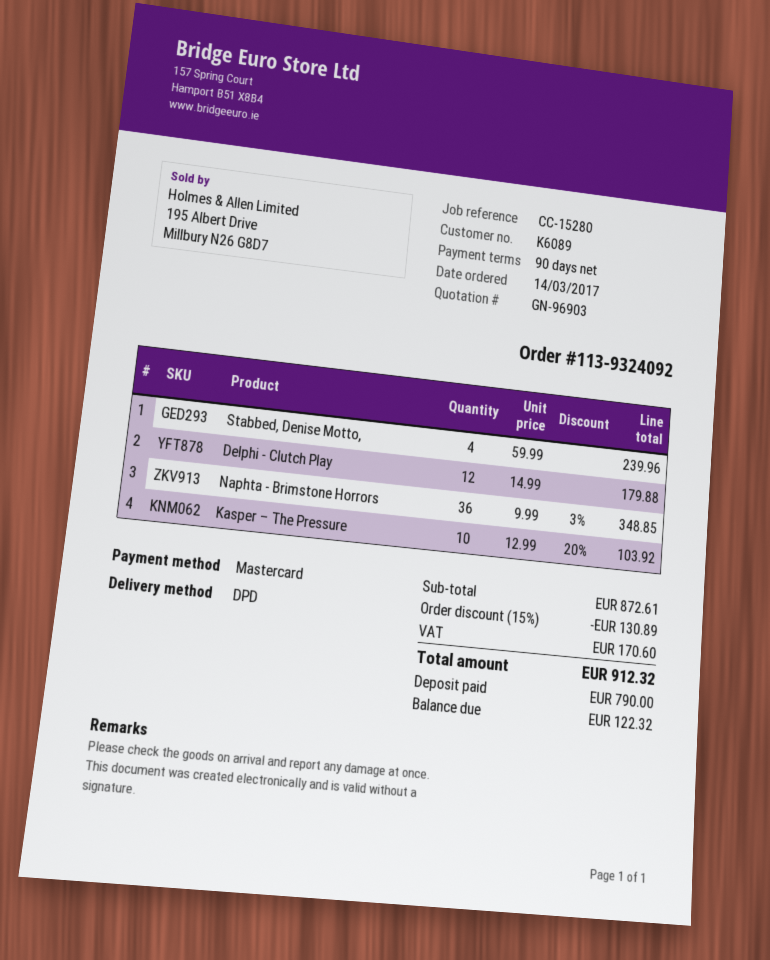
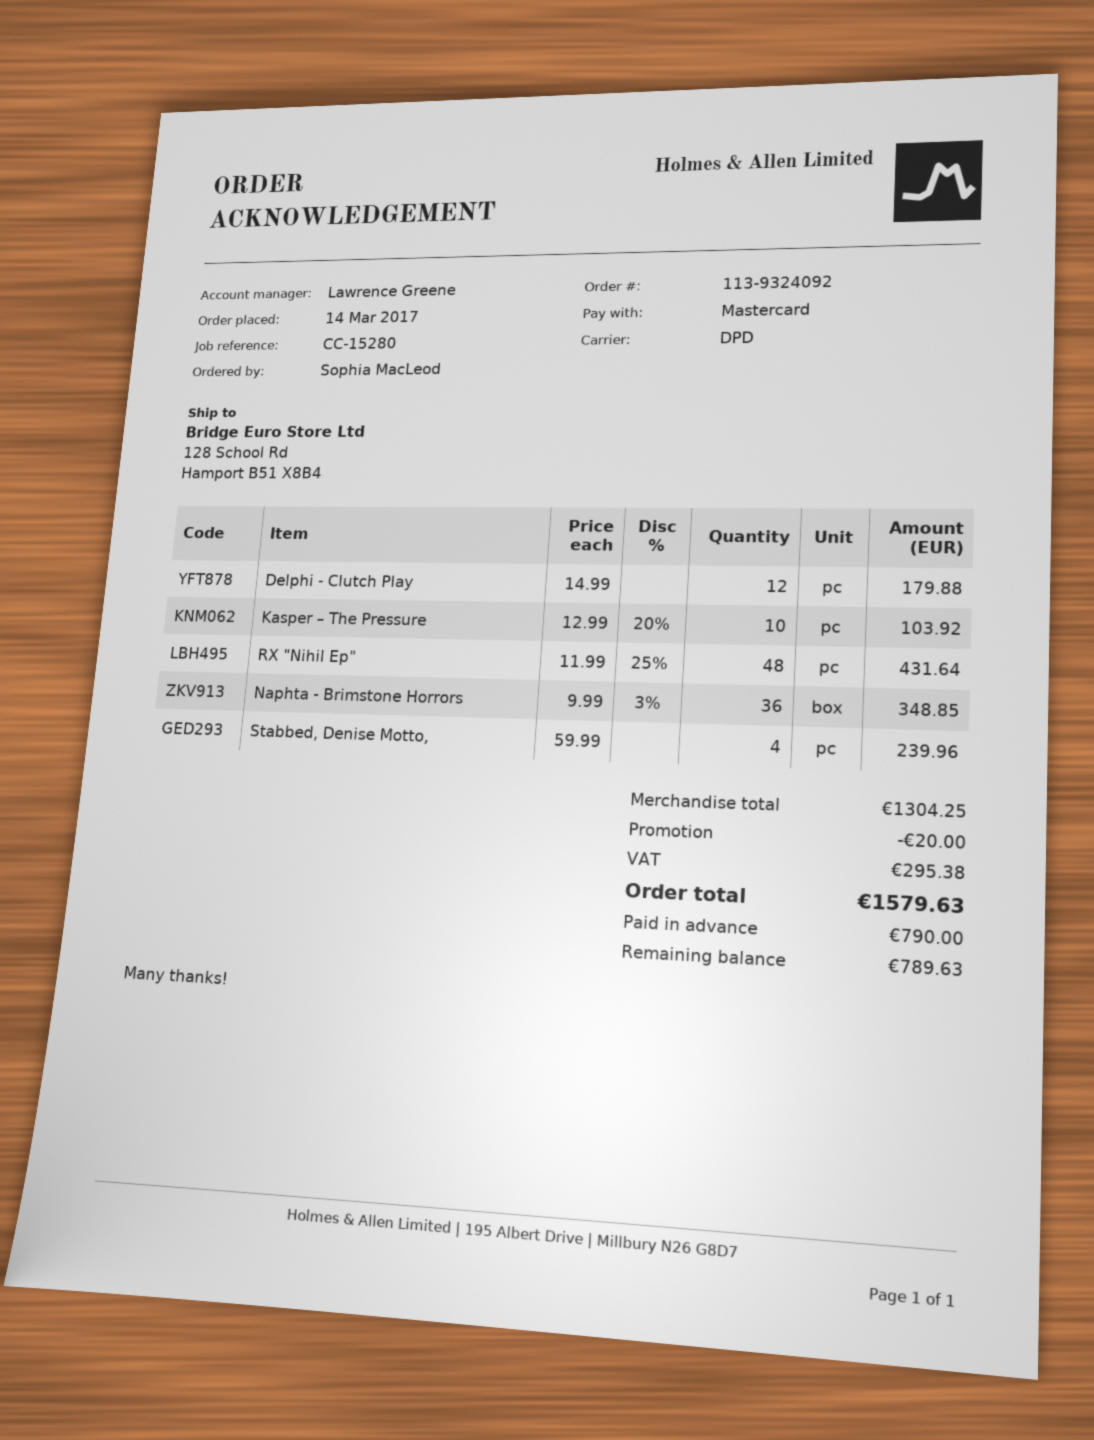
RX "Nihil Ep": none -> 48 x 11.99 - 25% = 431.64
subtotal: 872.61 -> 1304.25
discount: 130.89 -> 20.00
tax: 170.60 -> 295.38
total: 912.32 -> 1579.63
balance: 122.32 -> 789.63

